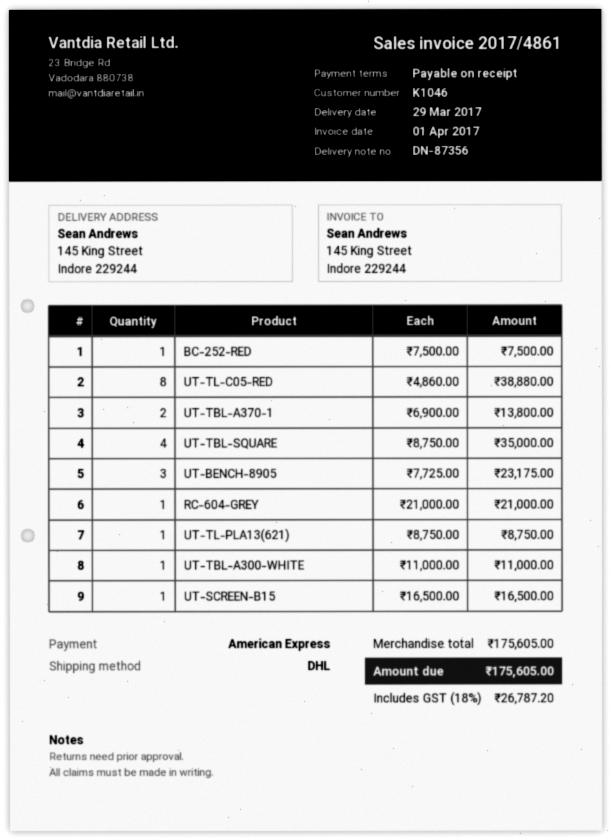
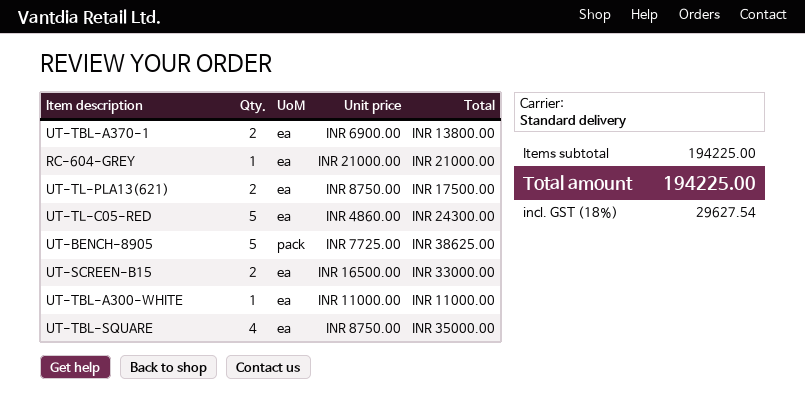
shipping method: DHL -> standard
BC-252-RED: 1 x 7500.00 = 7500.00 -> none
UT-TL-C05-RED: 8 x 4860.00 = 38880.00 -> 5 x 4860.00 = 24300.00
UT-BENCH-8905: 3 x 7725.00 = 23175.00 -> 5 x 7725.00 = 38625.00
UT-TL-PLA13(621): 1 x 8750.00 = 8750.00 -> 2 x 8750.00 = 17500.00
UT-SCREEN-B15: 1 x 16500.00 = 16500.00 -> 2 x 16500.00 = 33000.00
subtotal: 175605.00 -> 194225.00
tax: 18% = 26787.20 -> 18% = 29627.54
total: 175605.00 -> 194225.00

